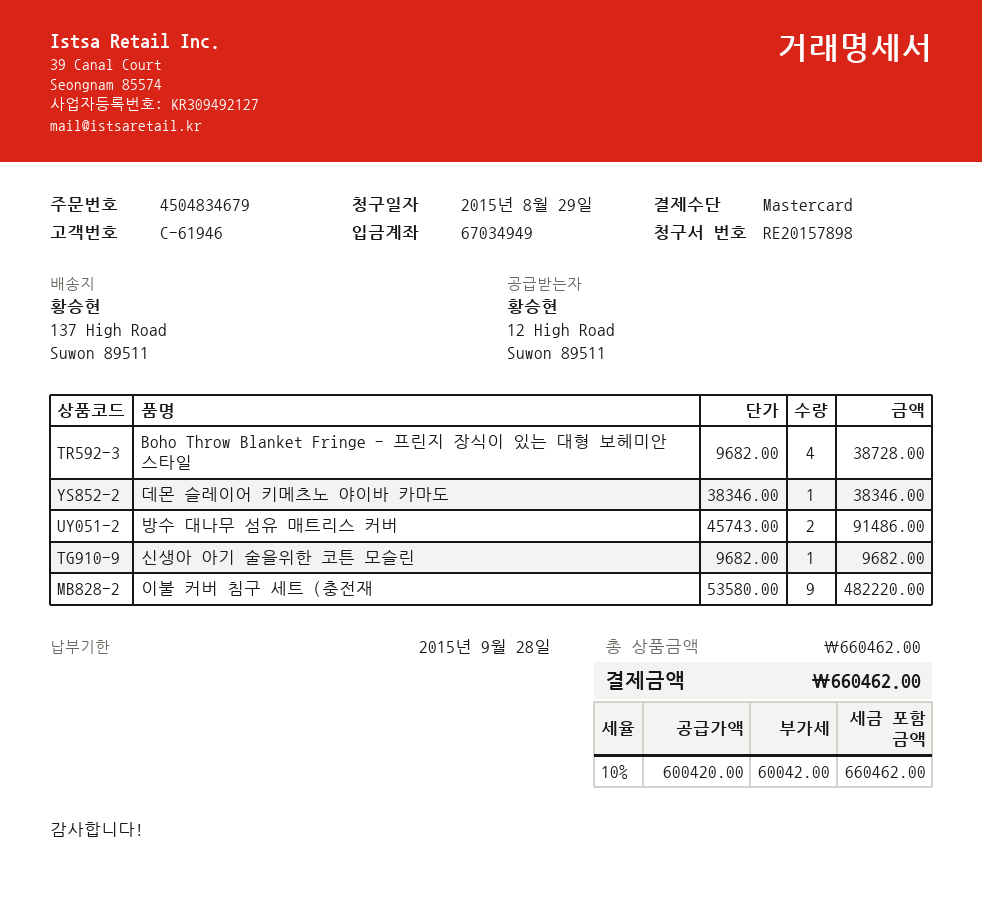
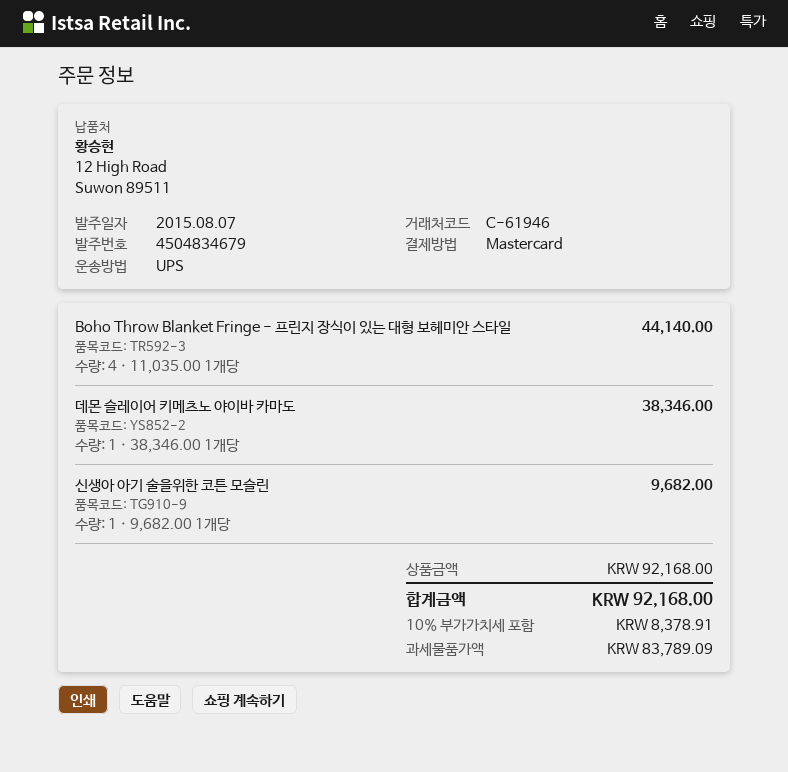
ship to: 137 High Road, Suwon 89511 -> 12 High Road, Suwon 89511
Boho Throw Blanket Fringe - 프린지 장식이 있는 대형 보헤미안 스타일: 4 x 9682.00 = 38728.00 -> 4 x 11035.00 = 44140.00
방수 대나무 섬유 매트리스 커버: 2 x 45743.00 = 91486.00 -> none
이불 커버 침구 세트 (충전재: 9 x 53580.00 = 482220.00 -> none
subtotal: 660462.00 -> 92168.00
net: 600420.00 -> 83789.09
tax: 10% = 60042.00 -> 10% = 8378.91
total: 660462.00 -> 92168.00

